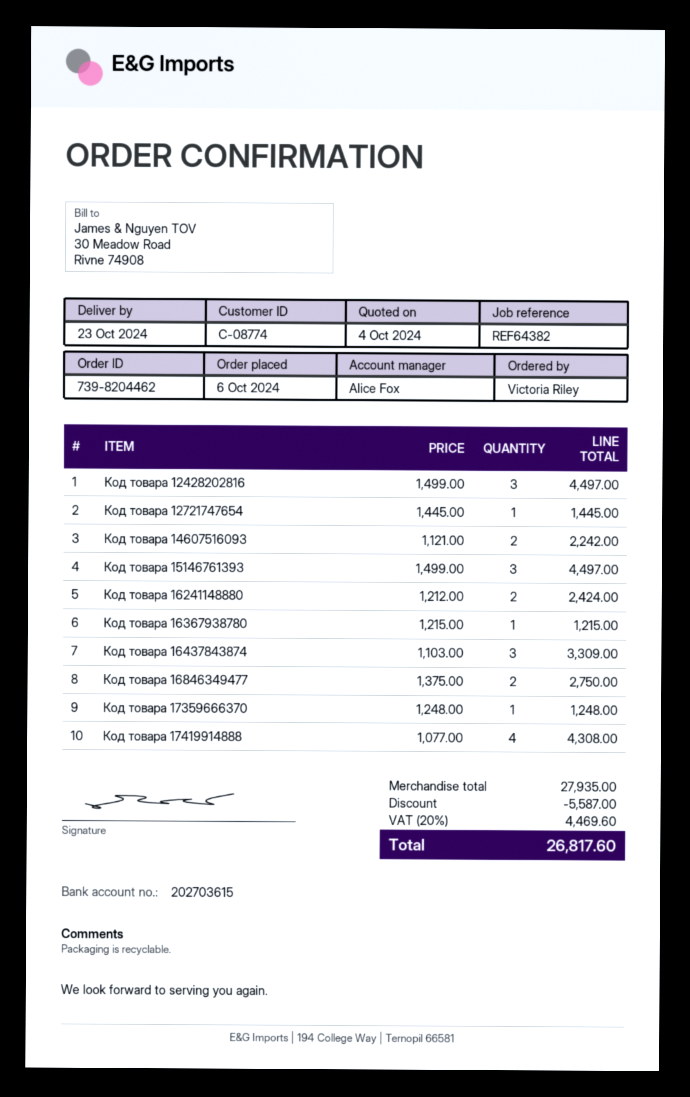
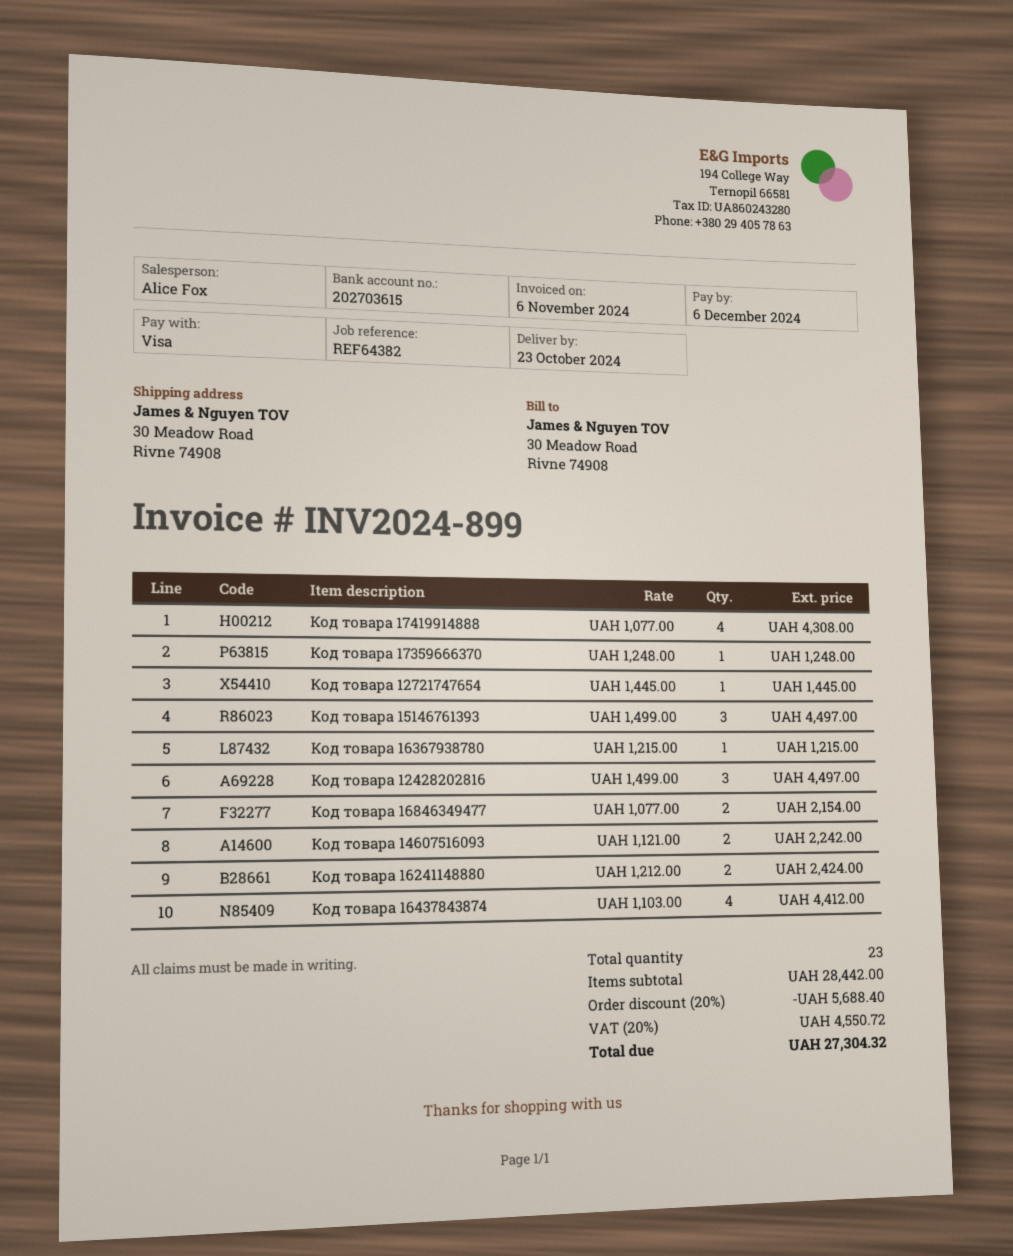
Код товара 16437843874: 3 x 1103.00 = 3309.00 -> 4 x 1103.00 = 4412.00
Код товара 16846349477: 2 x 1375.00 = 2750.00 -> 2 x 1077.00 = 2154.00
subtotal: 27935.00 -> 28442.00
discount: 5587.00 -> 5688.40
tax: 20% = 4469.60 -> 20% = 4550.72
total: 26817.60 -> 27304.32

